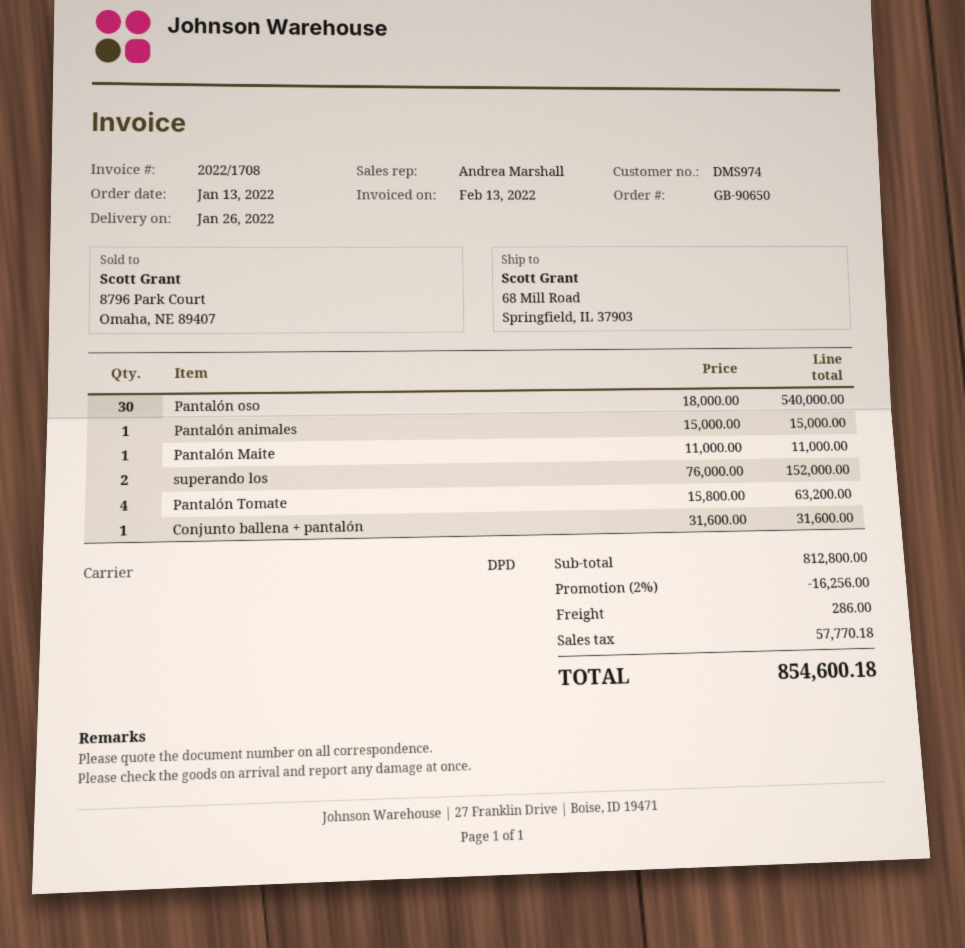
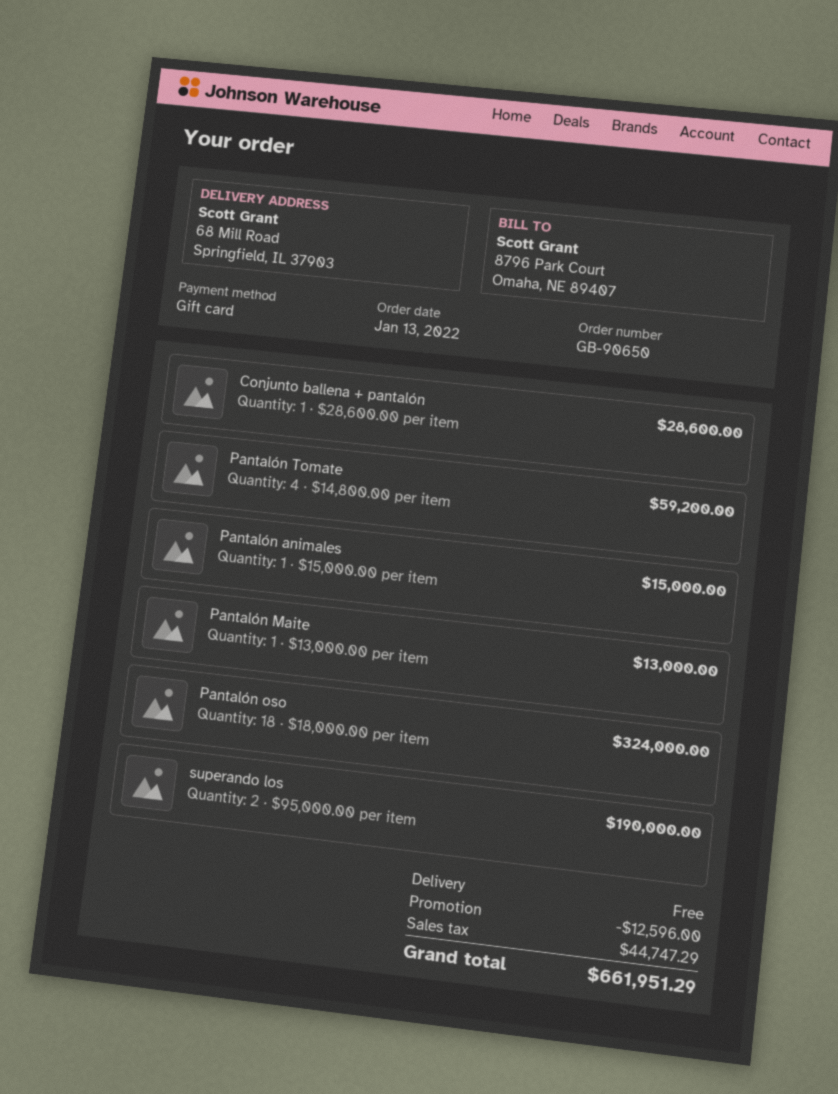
Pantalón oso: 30 x 18000.00 = 540000.00 -> 18 x 18000.00 = 324000.00
Pantalón Maite: 1 x 11000.00 = 11000.00 -> 1 x 13000.00 = 13000.00
superando los: 2 x 76000.00 = 152000.00 -> 2 x 95000.00 = 190000.00
Pantalón Tomate: 4 x 15800.00 = 63200.00 -> 4 x 14800.00 = 59200.00
Conjunto ballena + pantalón: 1 x 31600.00 = 31600.00 -> 1 x 28600.00 = 28600.00
discount: 16256.00 -> 12596.00
shipping: 286.00 -> 0.00
tax: 57770.18 -> 44747.29
total: 854600.18 -> 661951.29

